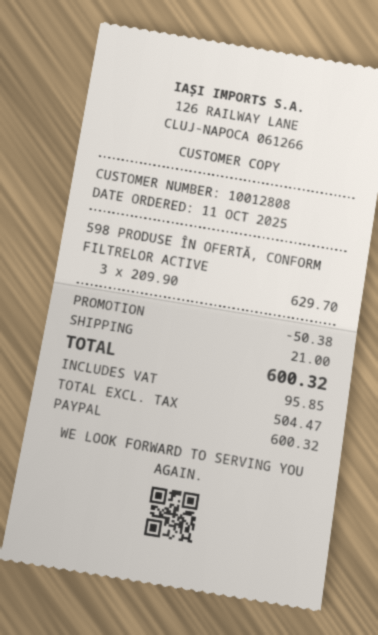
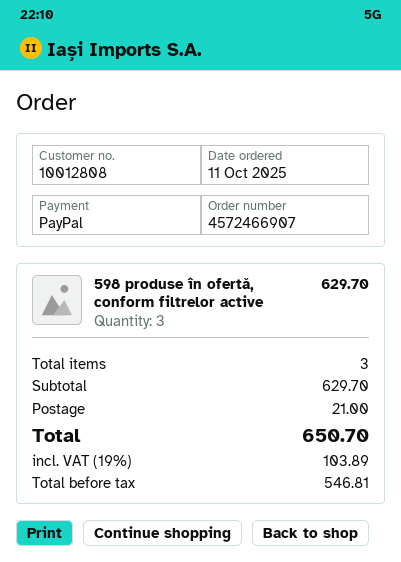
discount: 50.38 -> none
net: 504.47 -> 546.81
tax: 95.85 -> 103.89
total: 600.32 -> 650.70

